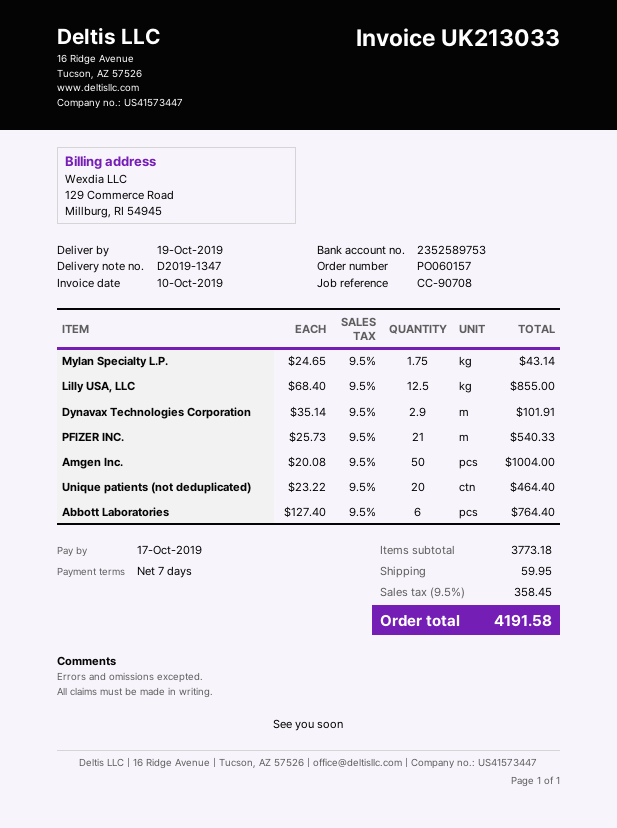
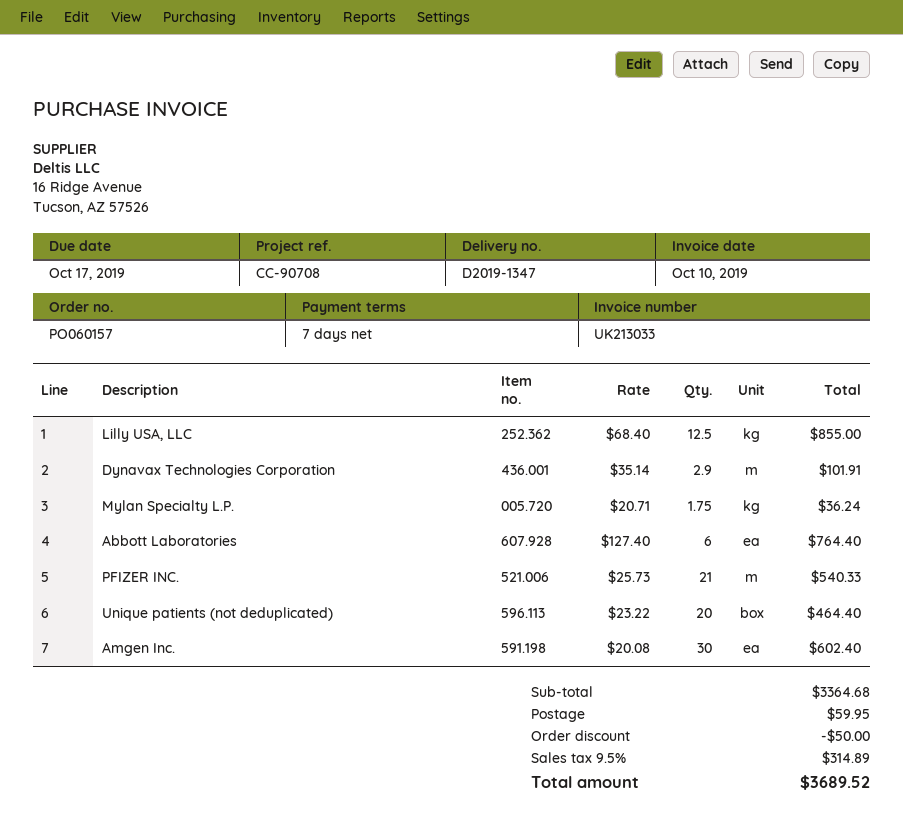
Mylan Specialty L.P.: 1.75 x 24.65 = 43.14 -> 1.75 x 20.71 = 36.24
Amgen Inc.: 50 x 20.08 = 1004.00 -> 30 x 20.08 = 602.40
subtotal: 3773.18 -> 3364.68
discount: none -> 50.00
tax: 9.5% = 358.45 -> 9.5% = 314.89
total: 4191.58 -> 3689.52

